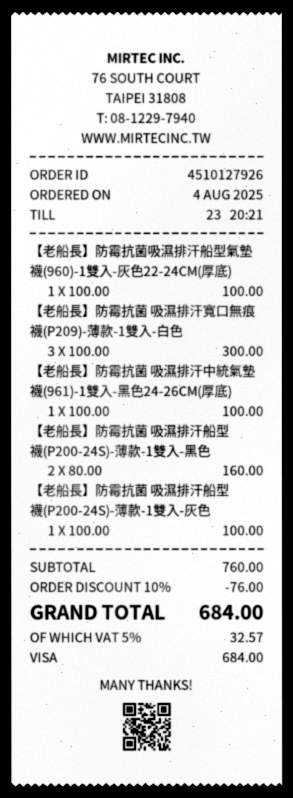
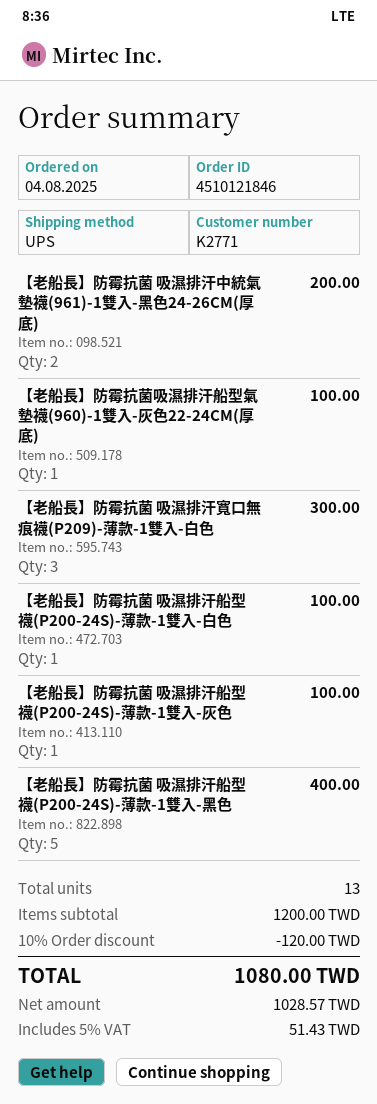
order number: 4510127926 -> 4510121846
【老船長】防霉抗菌 吸濕排汗中統氣墊襪(961)-1雙入-黑色24-26CM(厚底): 1 for 100.00 -> 2 for 200.00
【老船長】防霉抗菌 吸濕排汗船型襪(P200-24S)-薄款-1雙入-黑色: 2 for 160.00 -> 5 for 400.00
【老船長】防霉抗菌 吸濕排汗船型襪(P200-24S)-薄款-1雙入-白色: none -> 1 for 100.00
subtotal: 760.00 -> 1200.00
discount: 10% = 76.00 -> 10% = 120.00
tax: 5% = 32.57 -> 5% = 51.43
total: 684.00 -> 1080.00

